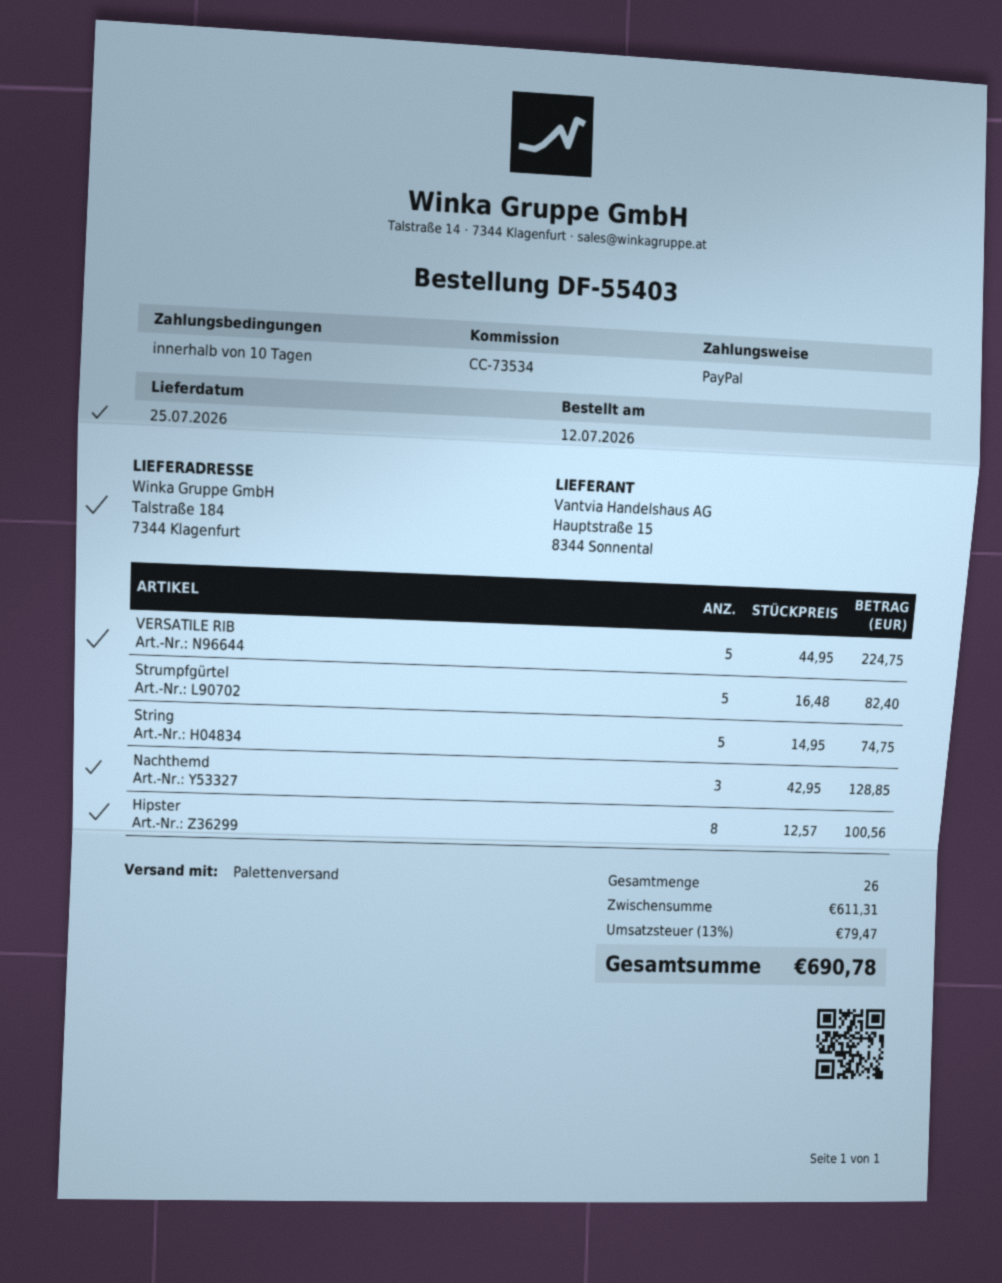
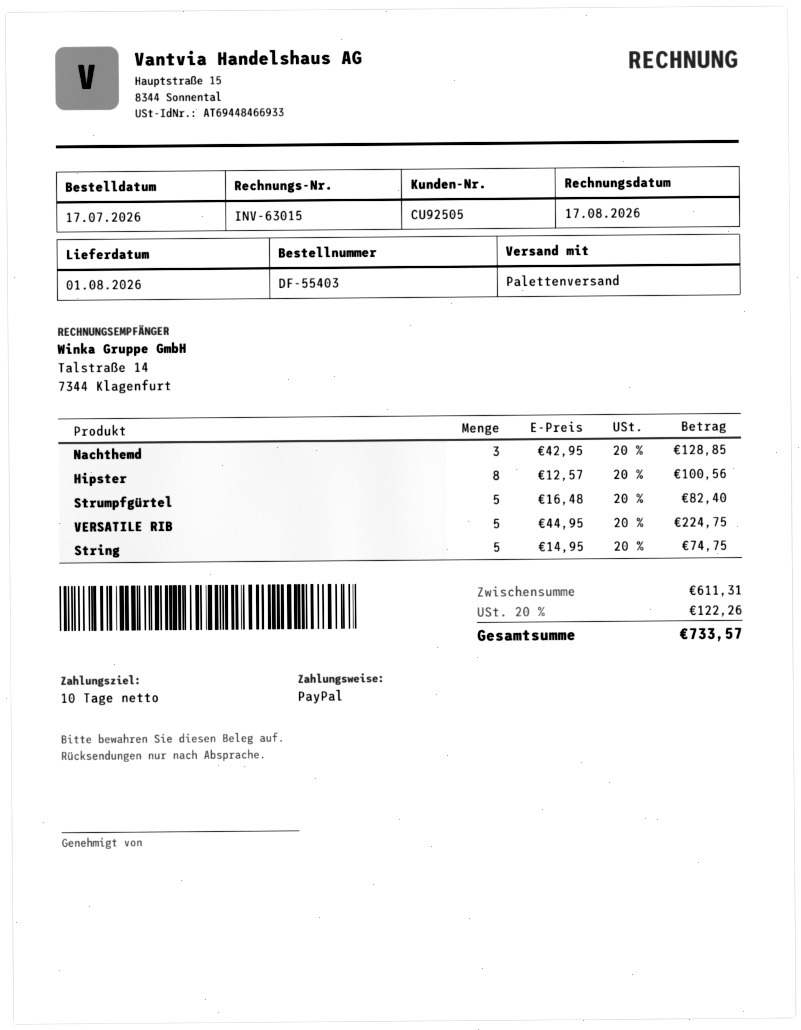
order date: 2026-07-12 -> 2026-07-17
delivery date: 2026-07-25 -> 2026-08-01
tax: 13% = 79.47 -> 20% = 122.26
total: 690.78 -> 733.57

